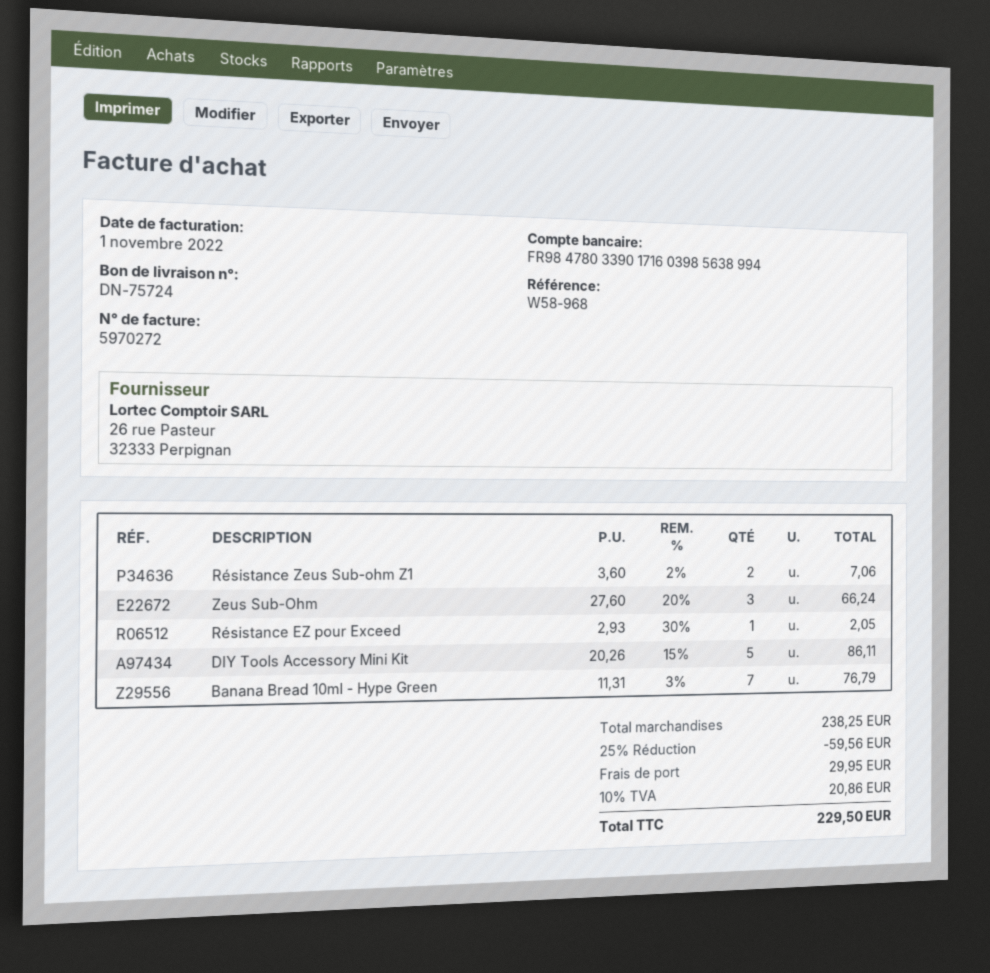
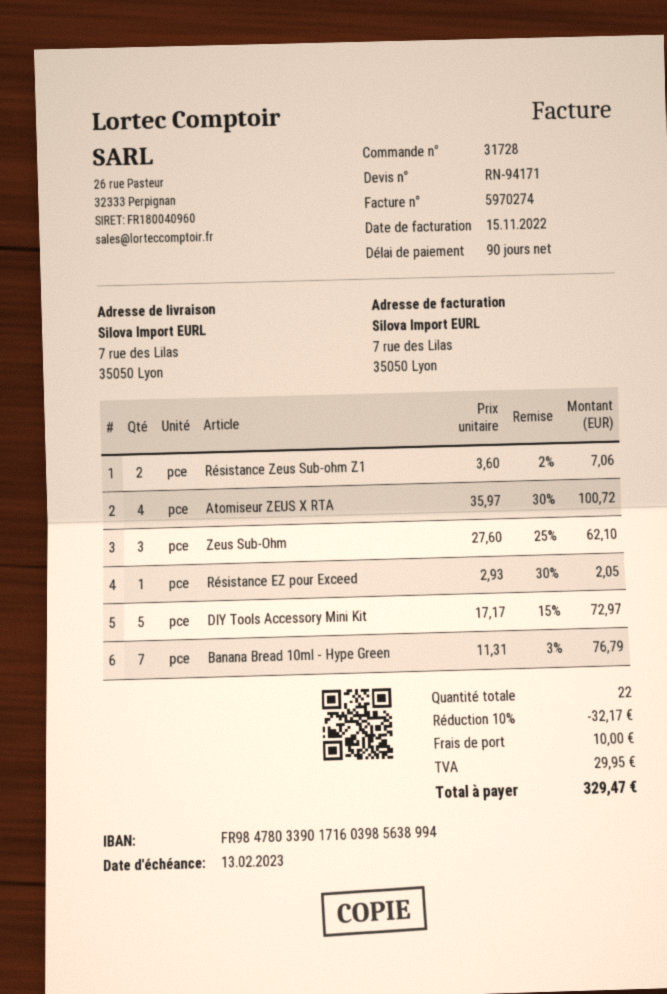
invoice number: 5970272 -> 5970274
invoice date: 2022-11-01 -> 2022-11-15
Zeus Sub-Ohm: 3 x 27.60 - 20% = 66.24 -> 3 x 27.60 - 25% = 62.10
DIY Tools Accessory Mini Kit: 5 x 20.26 - 15% = 86.11 -> 5 x 17.17 - 15% = 72.97
Atomiseur ZEUS X RTA: none -> 4 x 35.97 - 30% = 100.72
discount: 25% = 59.56 -> 10% = 32.17
shipping: 29.95 -> 10.00
tax: 20.86 -> 29.95
total: 229.50 -> 329.47

